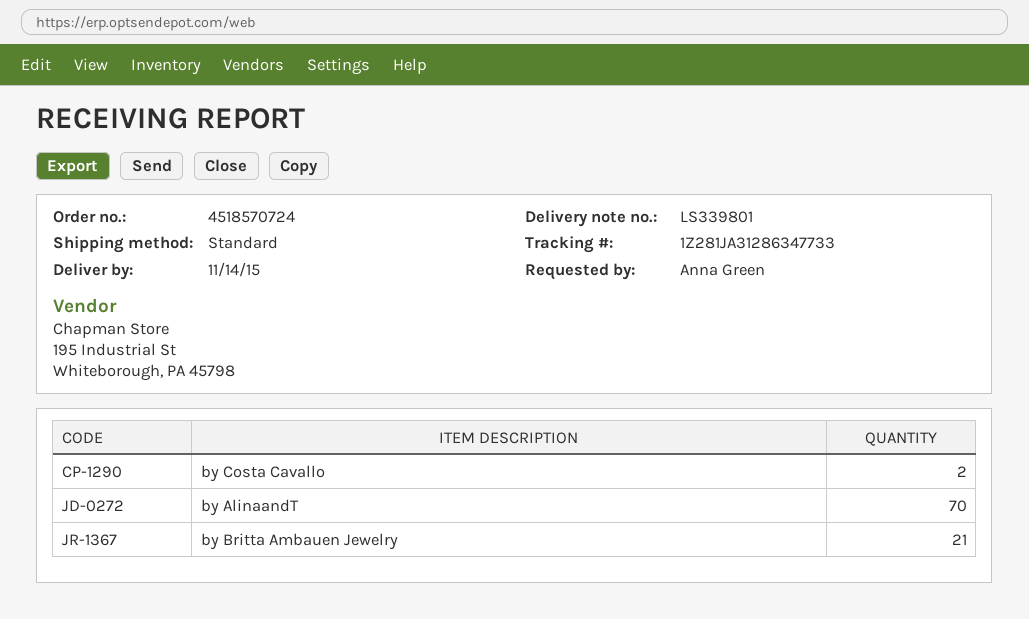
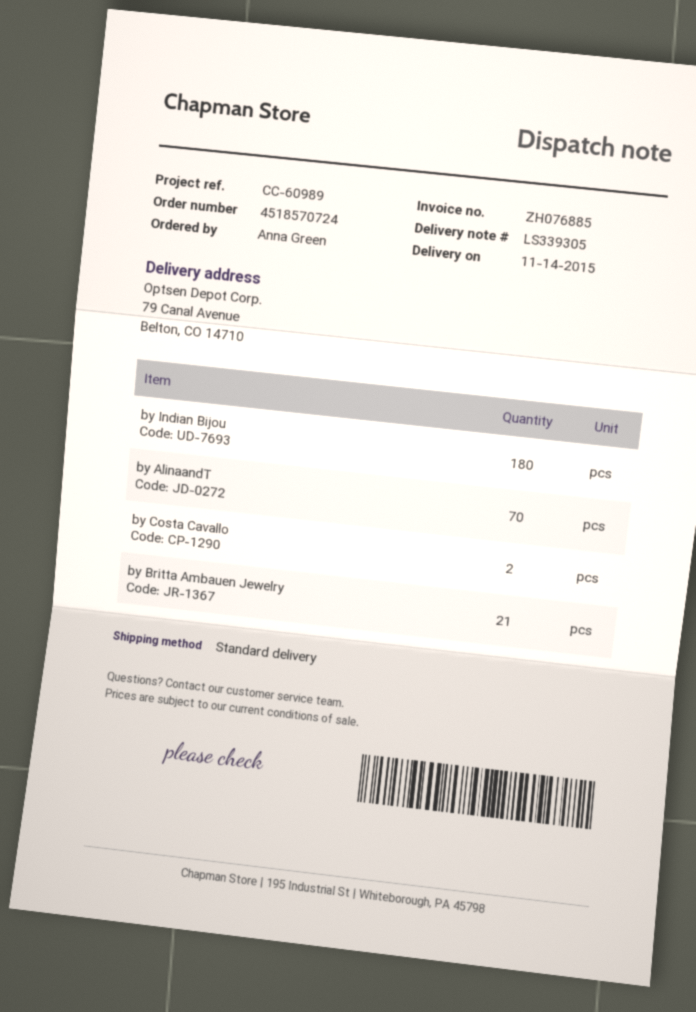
delivery note number: LS339801 -> LS339305
by Indian Bijou: none -> 180

